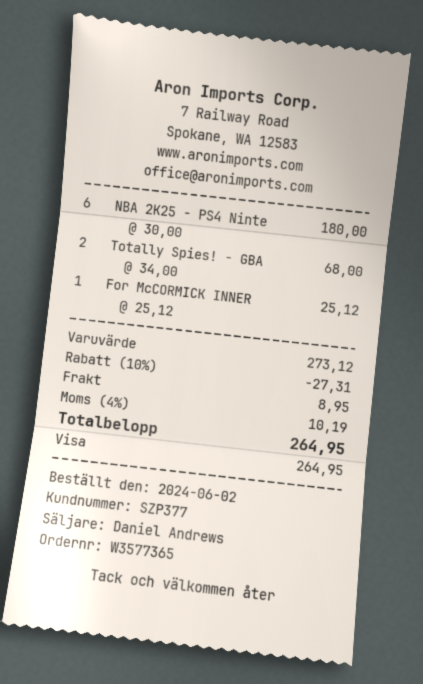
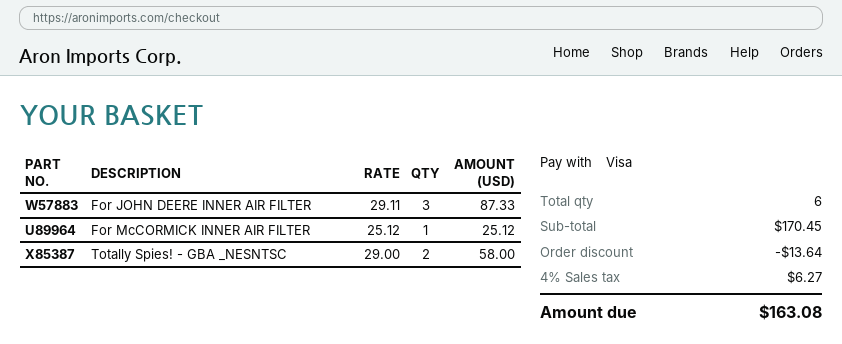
NBA 2K25 - PS4 Ninte: 6 x 30.00 = 180.00 -> none
Totally Spies! - GBA: 2 x 34.00 = 68.00 -> 2 x 29.00 = 58.00
For JOHN DEERE INNER AIR FILTER: none -> 3 x 29.11 = 87.33
subtotal: 273.12 -> 170.45
discount: 27.31 -> 13.64
shipping: 8.95 -> none
tax: 4% = 10.19 -> 4% = 6.27
total: 264.95 -> 163.08

